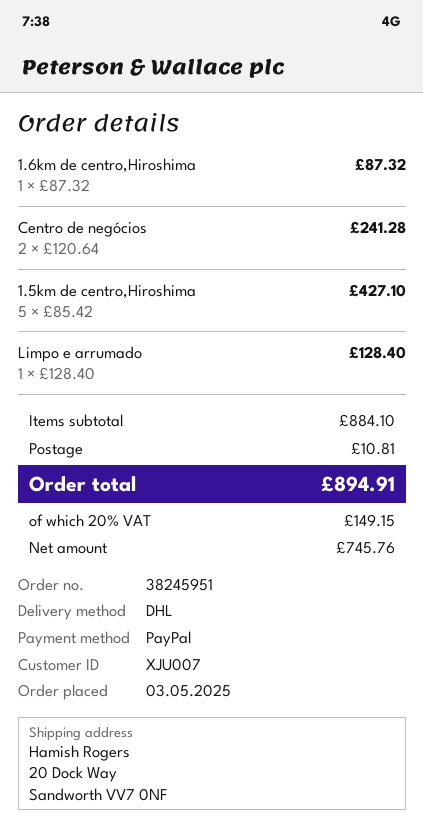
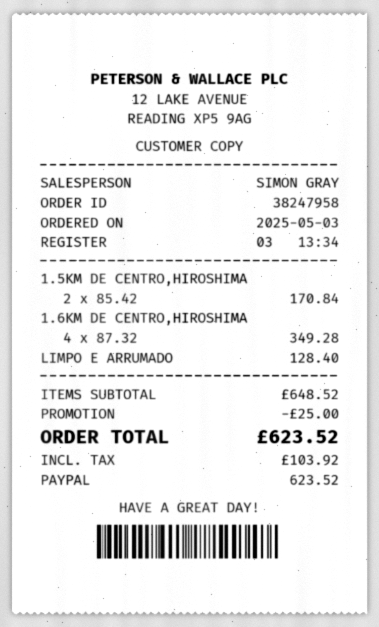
order number: 38245951 -> 38247958
1.6km de centro,Hiroshima: 1 x 87.32 = 87.32 -> 4 x 87.32 = 349.28
Centro de negócios: 2 x 120.64 = 241.28 -> none
1.5km de centro,Hiroshima: 5 x 85.42 = 427.10 -> 2 x 85.42 = 170.84
subtotal: 884.10 -> 648.52
discount: none -> 25.00
shipping: 10.81 -> none
tax: 149.15 -> 103.92
total: 894.91 -> 623.52

